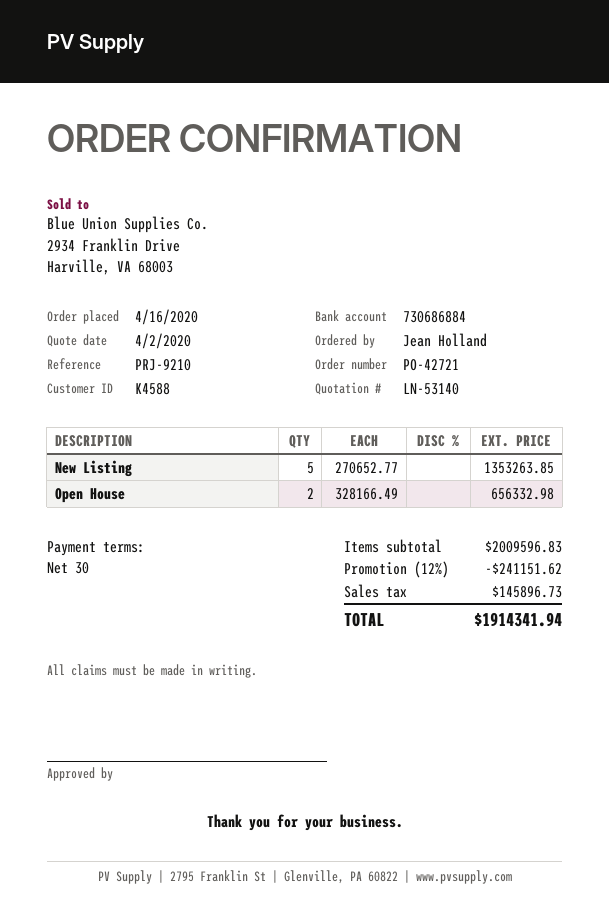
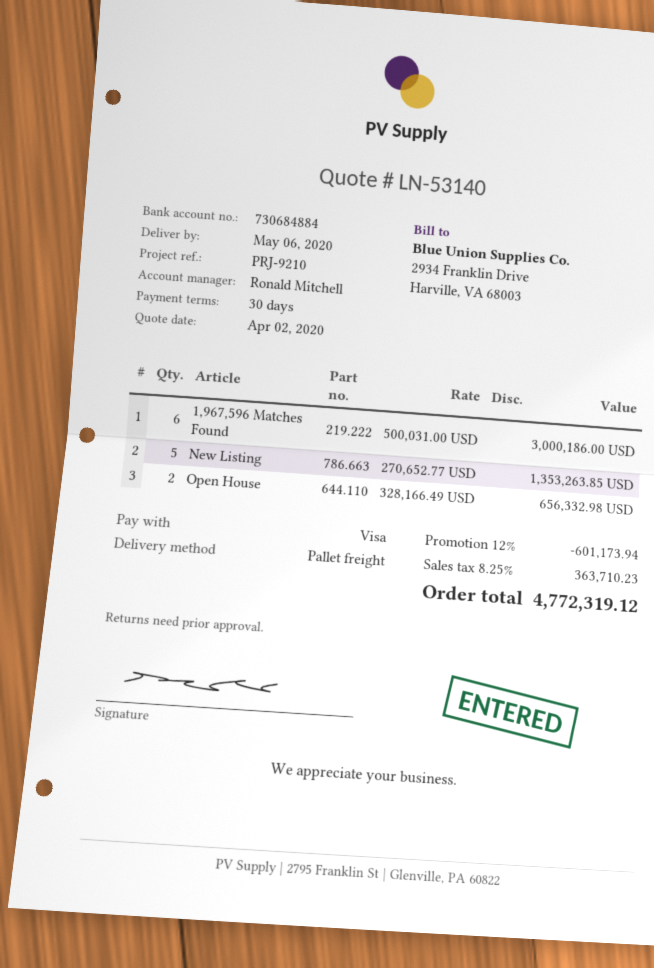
bank account: 730686884 -> 730684884
1,967,596 Matches Found: none -> 6 x 500031.00 = 3000186.00
discount: 12% = 241151.62 -> 12% = 601173.94
tax: 145896.73 -> 363710.23
total: 1914341.94 -> 4772319.12

